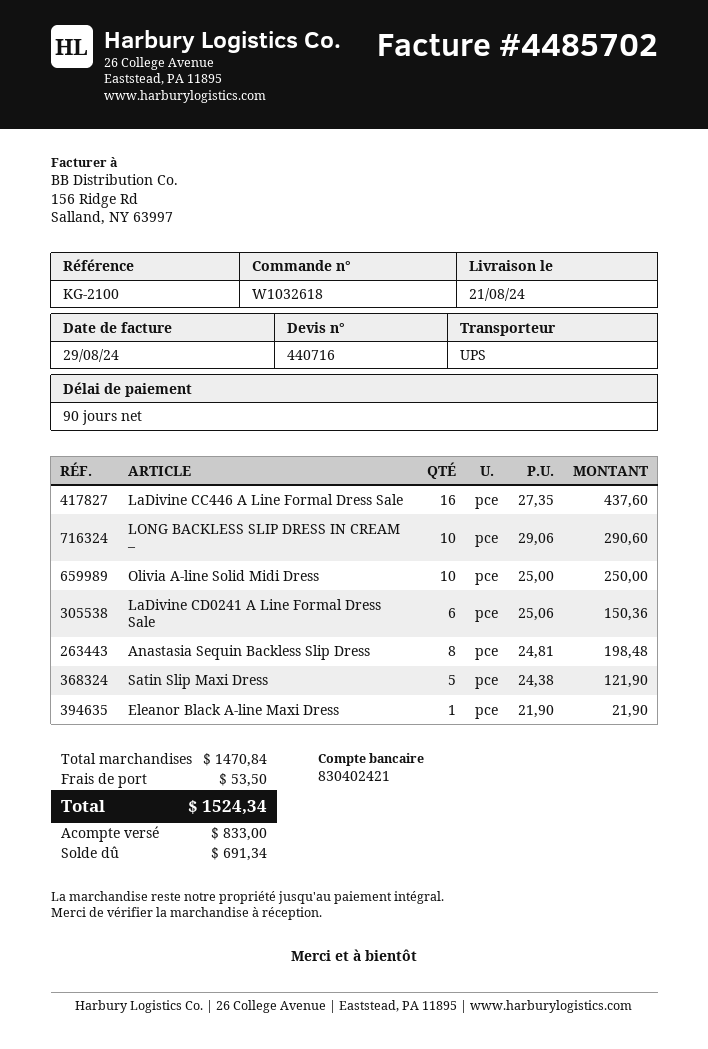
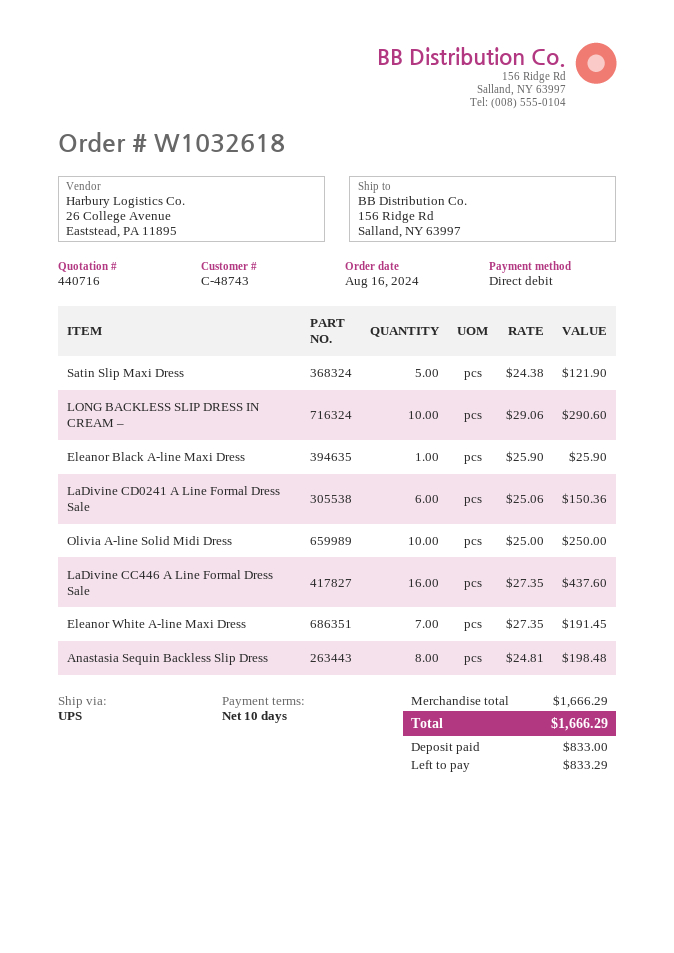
payment terms: 90 days -> 10 days
Eleanor Black A-line Maxi Dress: 1 x 21.90 = 21.90 -> 1 x 25.90 = 25.90
Eleanor White A-line Maxi Dress: none -> 7 x 27.35 = 191.45
subtotal: 1470.84 -> 1666.29
shipping: 53.50 -> none
total: 1524.34 -> 1666.29
balance: 691.34 -> 833.29

